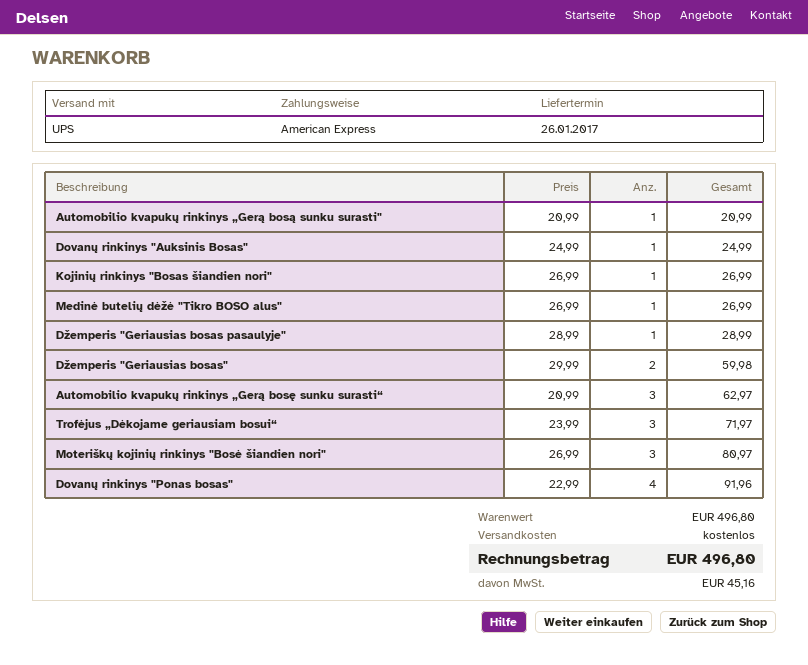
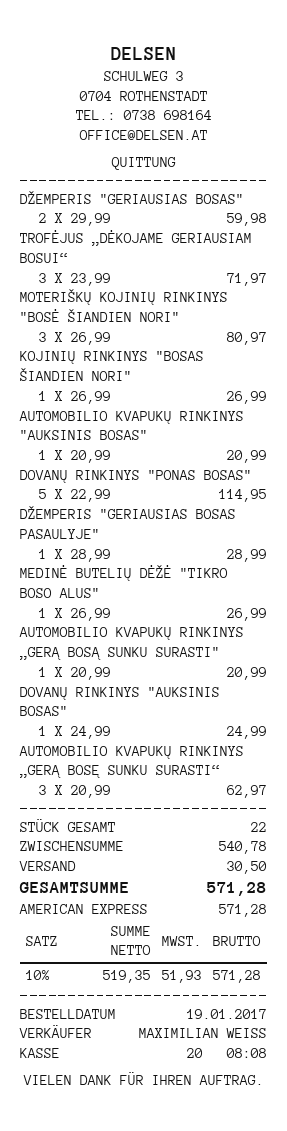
Dovanų rinkinys "Ponas bosas": 4 x 22.99 = 91.96 -> 5 x 22.99 = 114.95
AUTOMOBILIO KVAPUKŲ RINKINYS "AUKSINIS BOSAS": none -> 1 x 20.99 = 20.99
subtotal: 496.80 -> 540.78
shipping: 0.00 -> 30.50
tax: 45.16 -> 51.93
total: 496.80 -> 571.28

